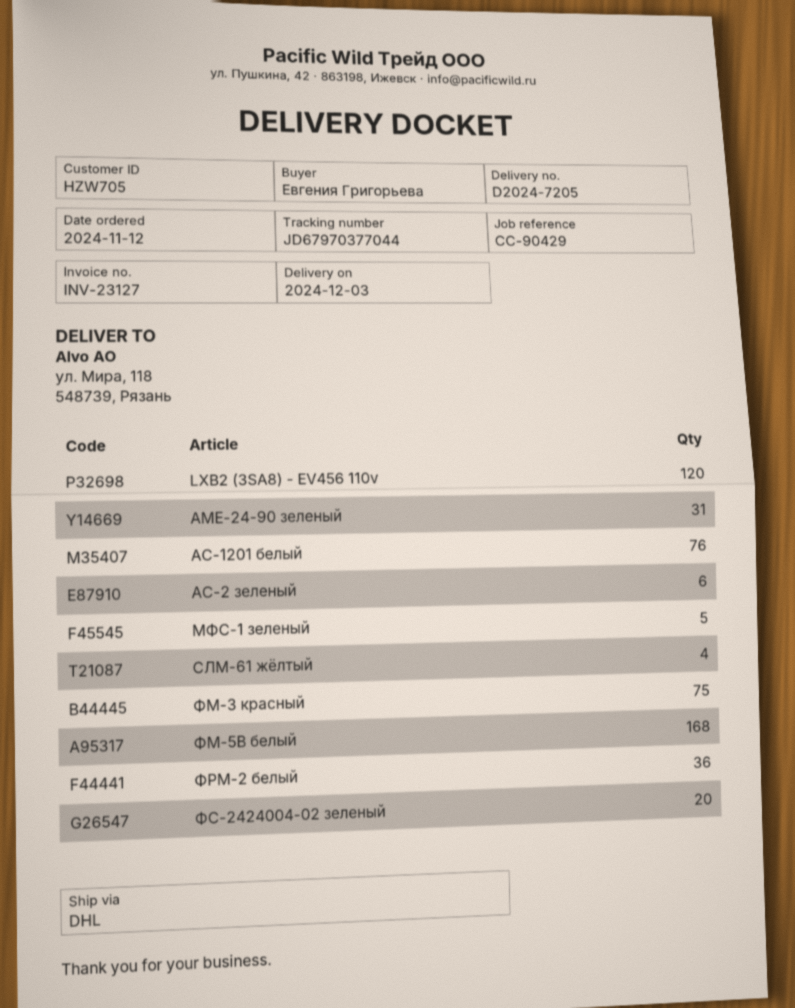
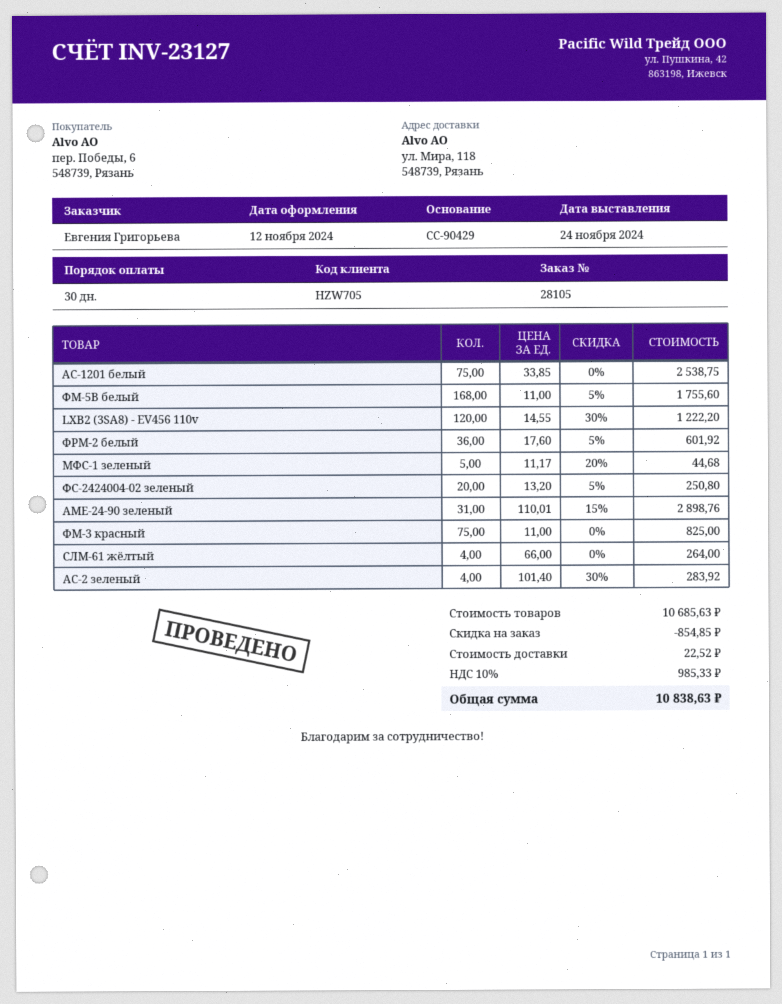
АС-1201 белый: 76 -> 75
АС-2 зеленый: 6 -> 4

